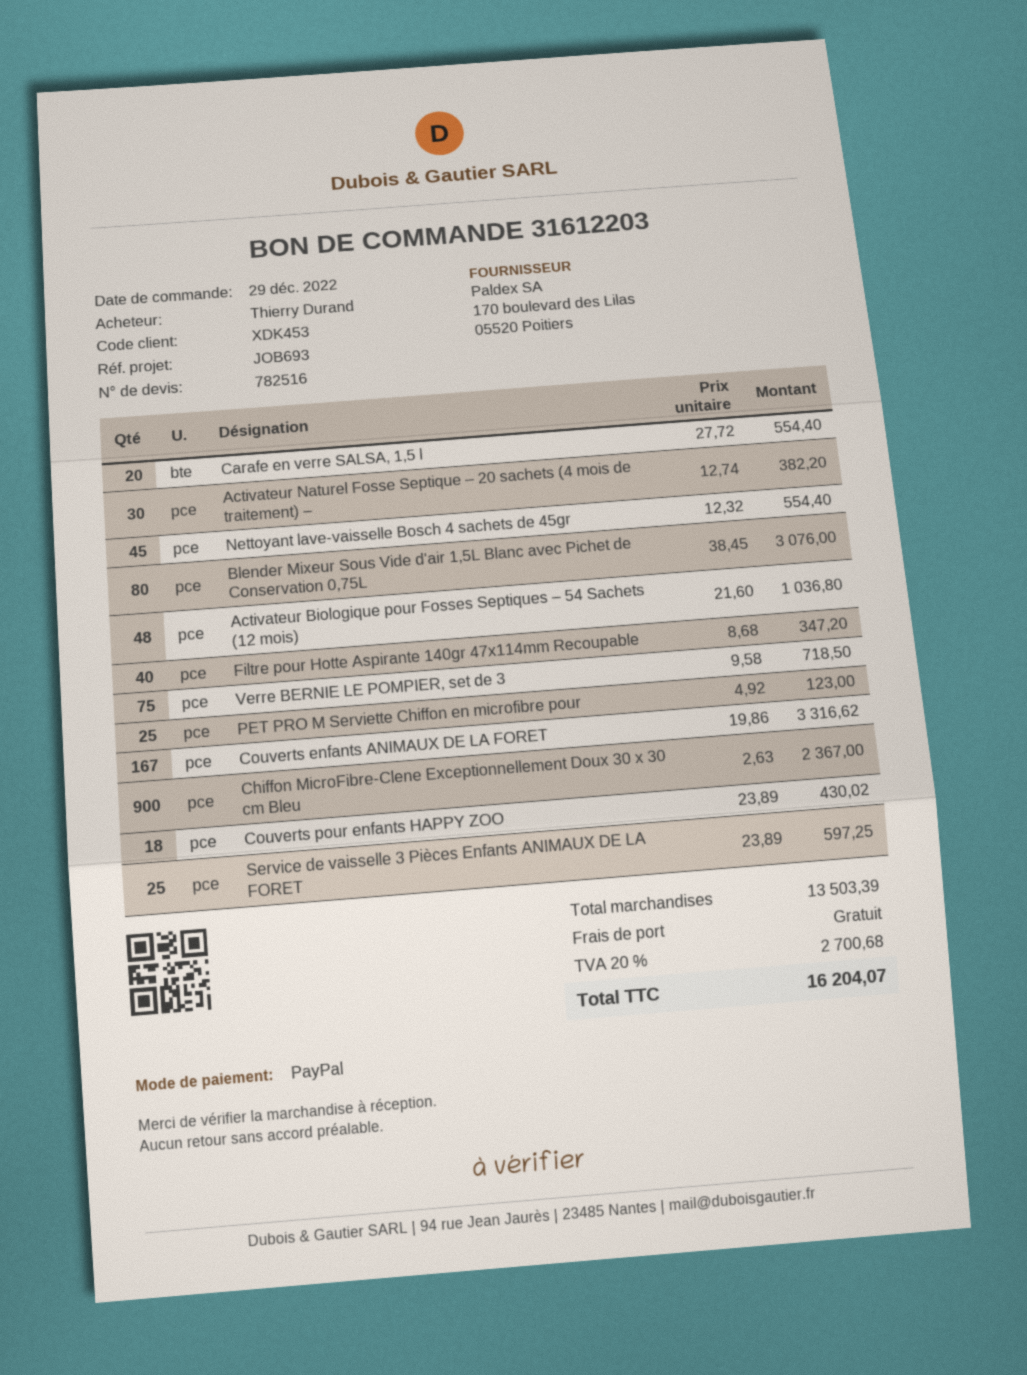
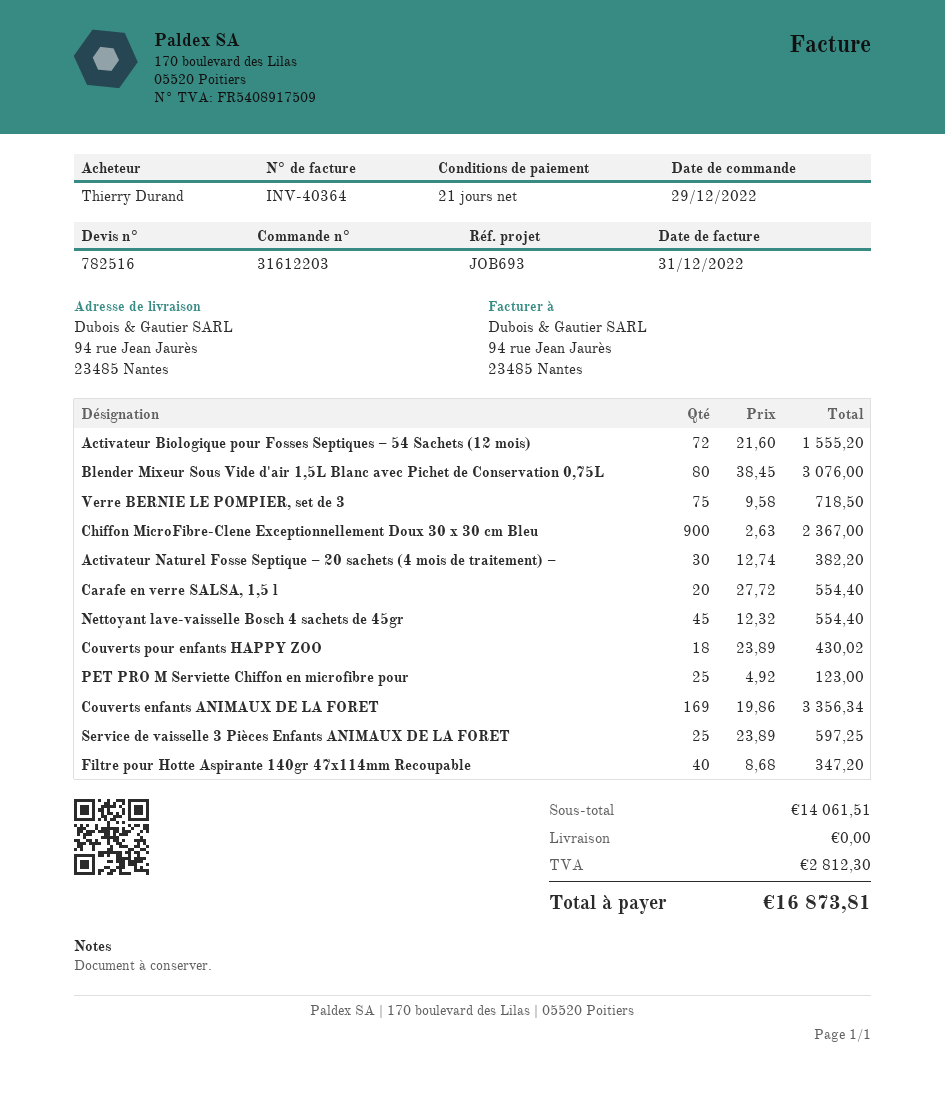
Activateur Biologique pour Fosses Septiques – 54 Sachets (12 mois): 48 x 21.60 = 1036.80 -> 72 x 21.60 = 1555.20
Couverts enfants ANIMAUX DE LA FORET: 167 x 19.86 = 3316.62 -> 169 x 19.86 = 3356.34
subtotal: 13503.39 -> 14061.51
tax: 2700.68 -> 2812.30
total: 16204.07 -> 16873.81

